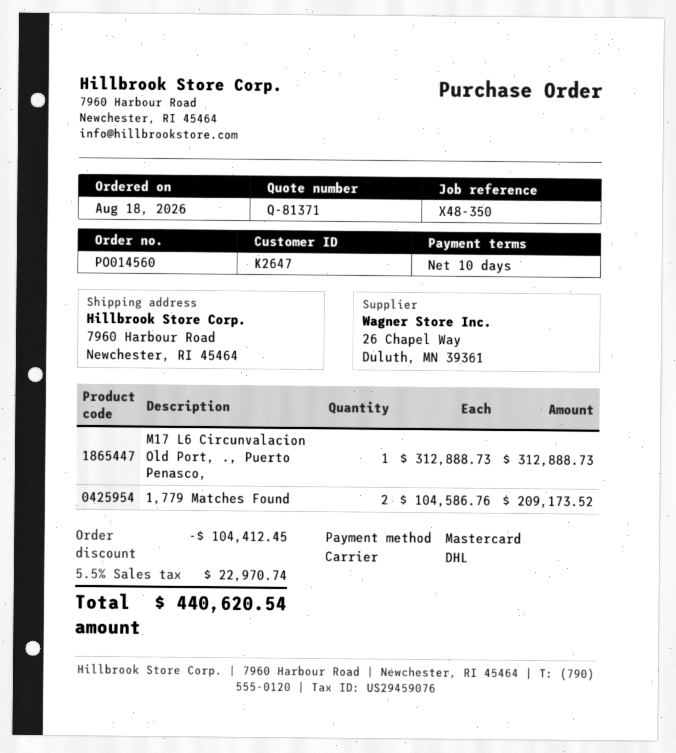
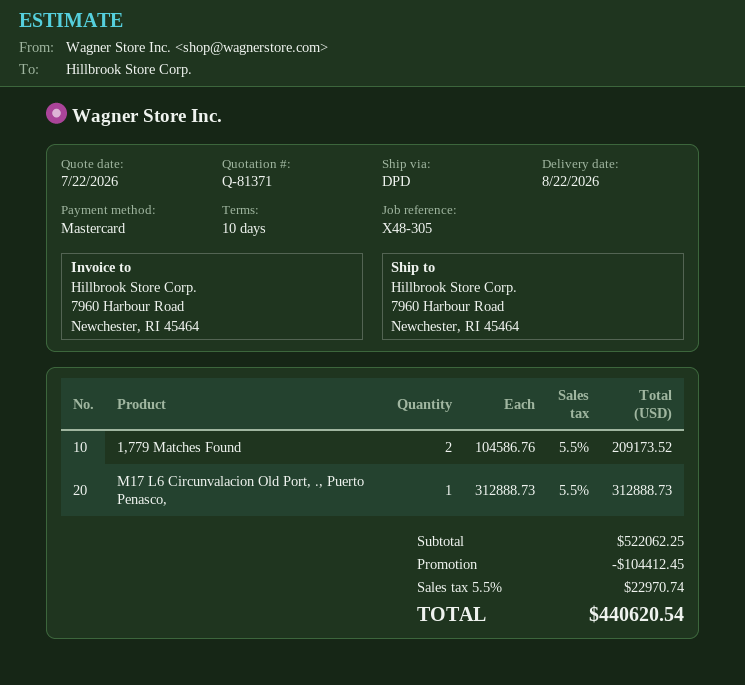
reference: X48-350 -> X48-305
shipping method: DHL -> DPD

